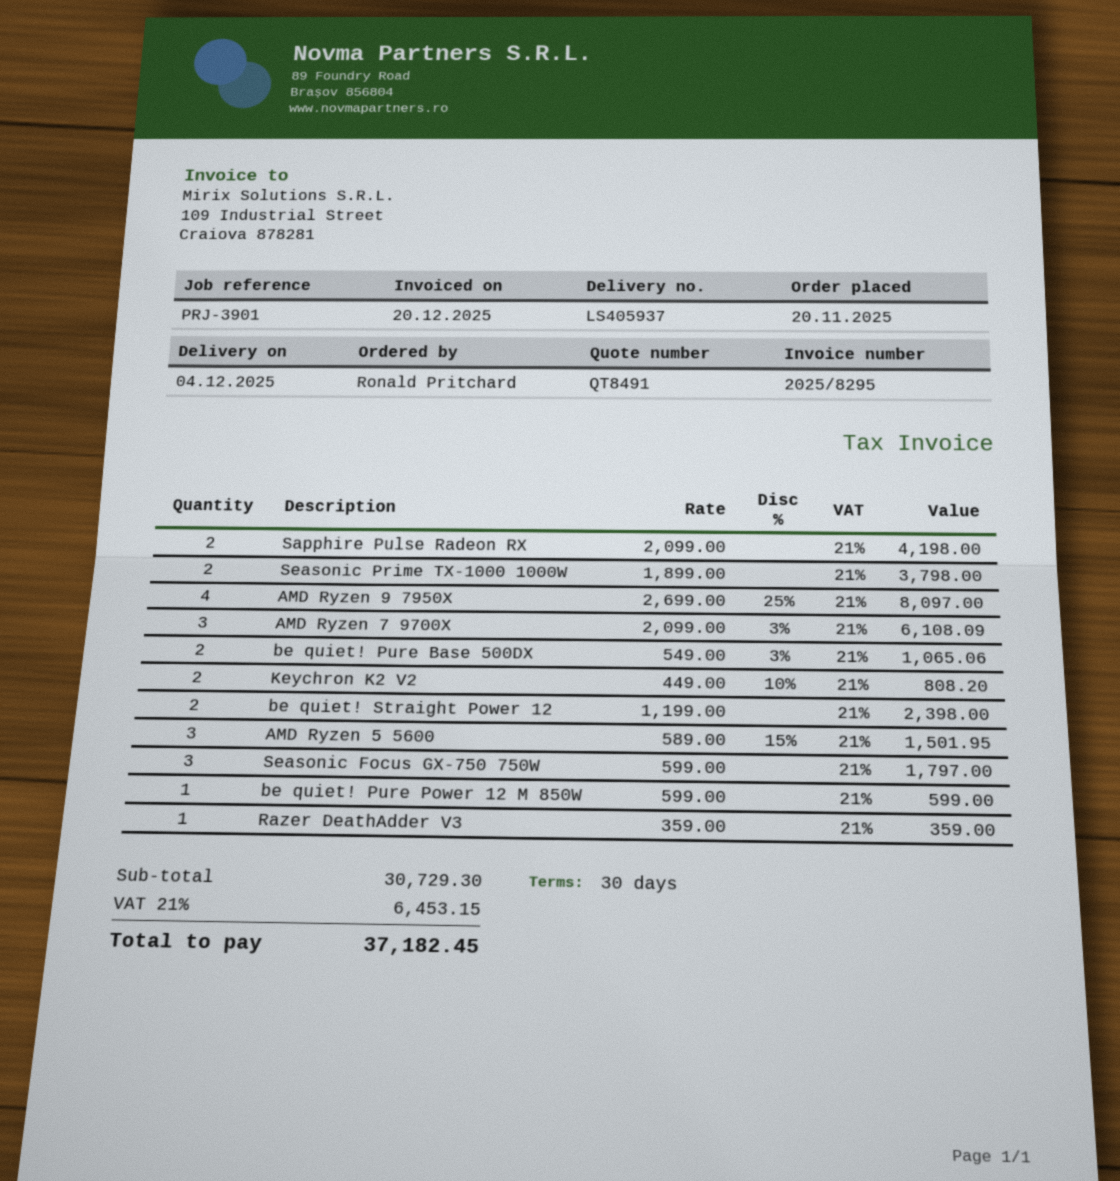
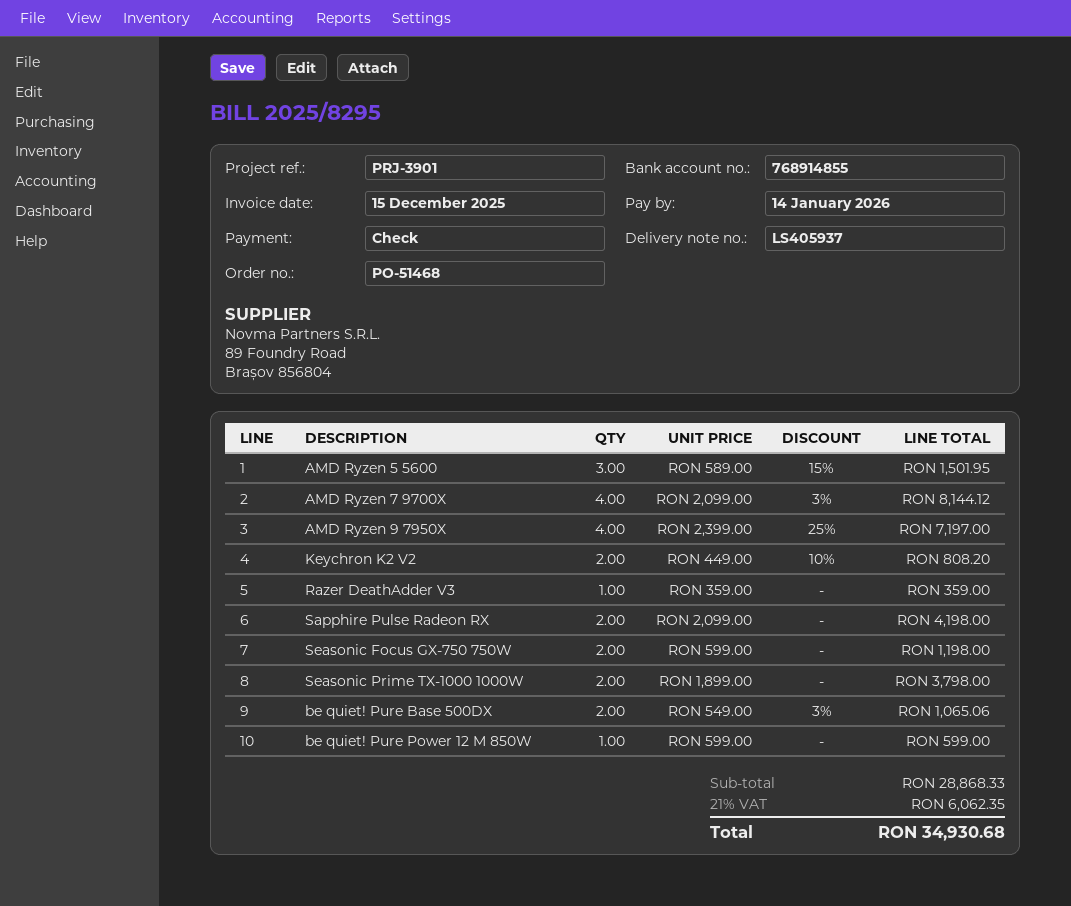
invoice date: 2025-12-20 -> 2025-12-15
AMD Ryzen 9 7950X: 4 x 2699.00 - 25% = 8097.00 -> 4 x 2399.00 - 25% = 7197.00
AMD Ryzen 7 9700X: 3 x 2099.00 - 3% = 6108.09 -> 4 x 2099.00 - 3% = 8144.12
be quiet! Straight Power 12: 2 x 1199.00 = 2398.00 -> none
Seasonic Focus GX-750 750W: 3 x 599.00 = 1797.00 -> 2 x 599.00 = 1198.00
subtotal: 30729.30 -> 28868.33
tax: 21% = 6453.15 -> 21% = 6062.35
total: 37182.45 -> 34930.68

